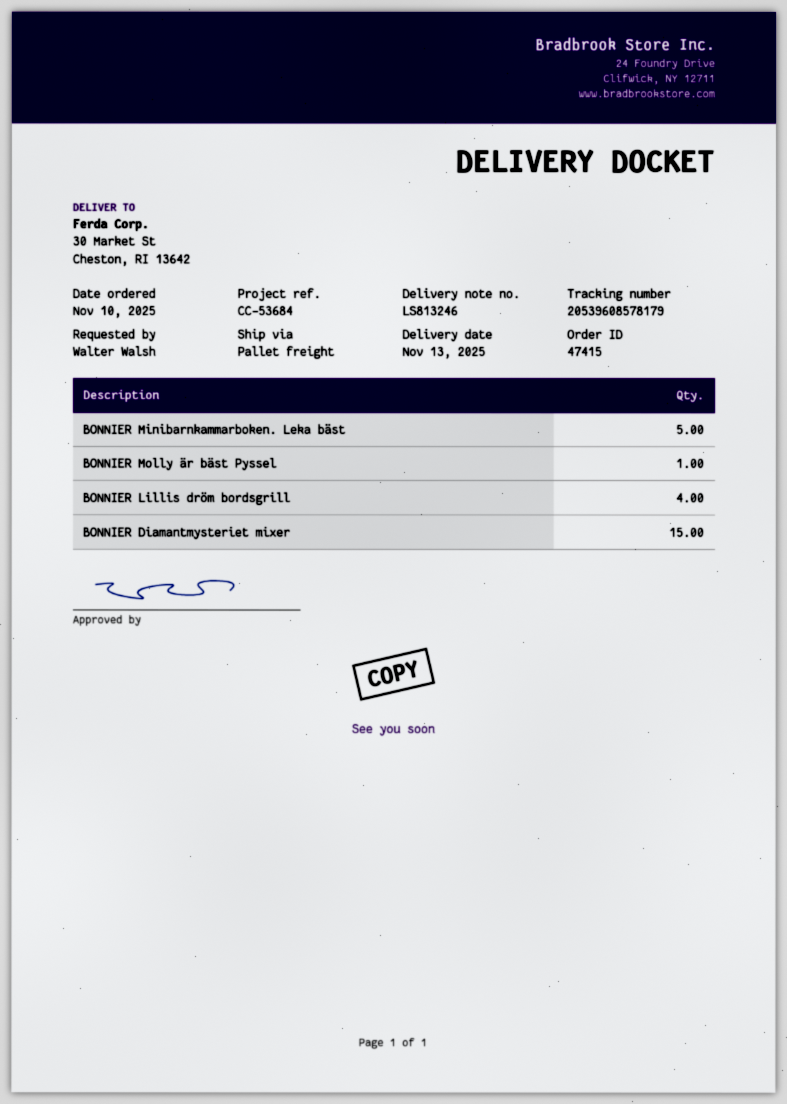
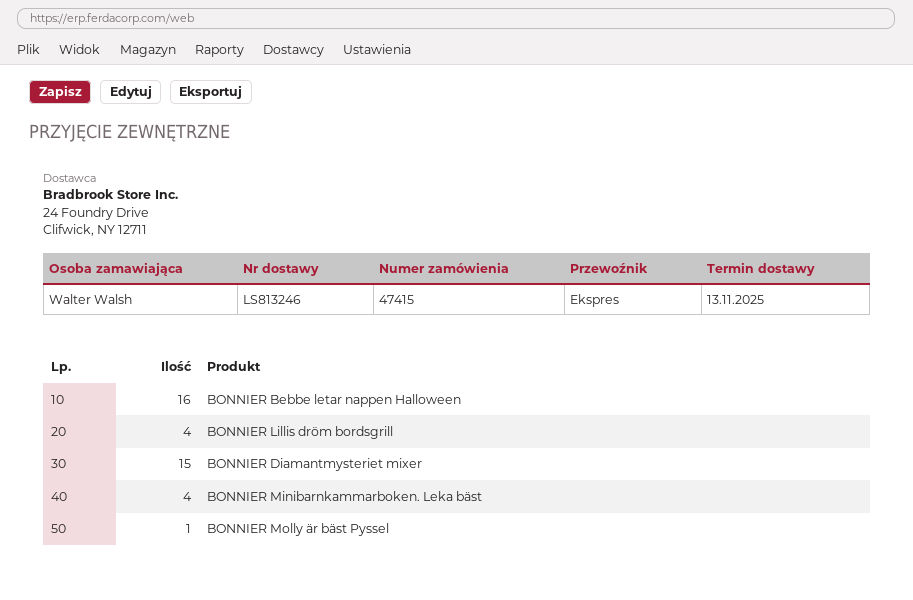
shipping method: pallet freight -> express
BONNIER Minibarnkammarboken. Leka bäst: 5 -> 4
BONNIER Bebbe letar nappen Halloween: none -> 16

